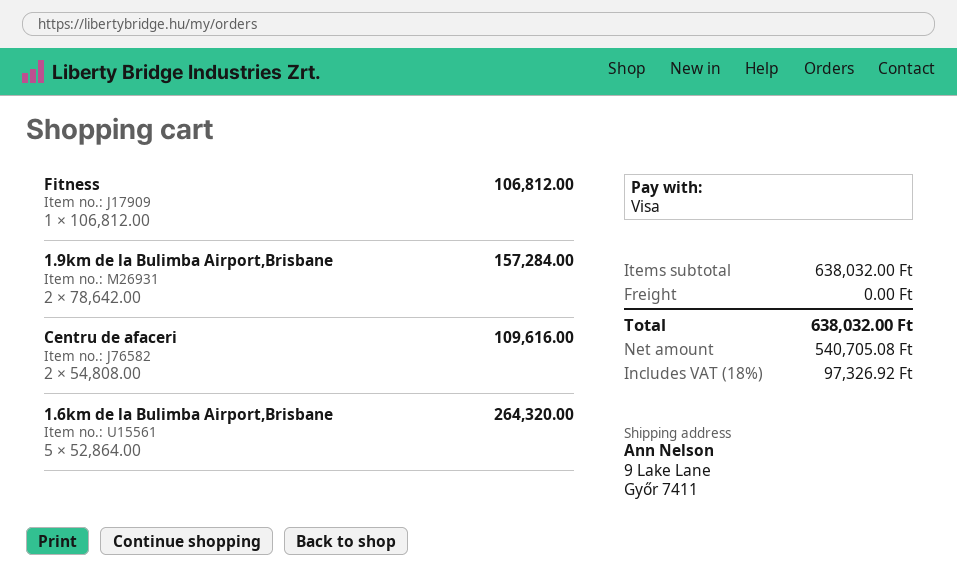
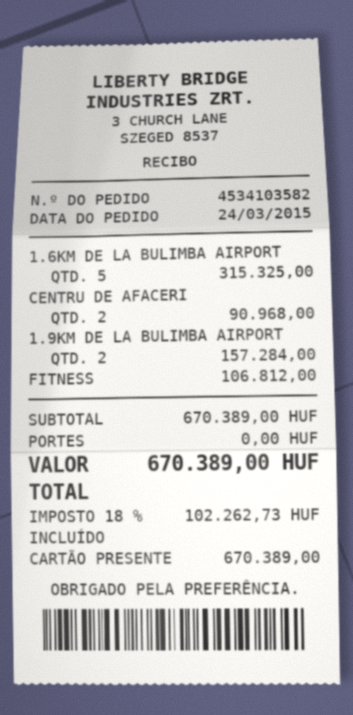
payment method: Visa -> gift card
Centru de afaceri: 2 for 109616.00 -> 2 for 90968.00
1.6km de la Bulimba Airport,Brisbane: 5 for 264320.00 -> 5 for 315325.00
subtotal: 638032.00 -> 670389.00
tax: 18% = 97326.92 -> 18% = 102262.73
total: 638032.00 -> 670389.00

